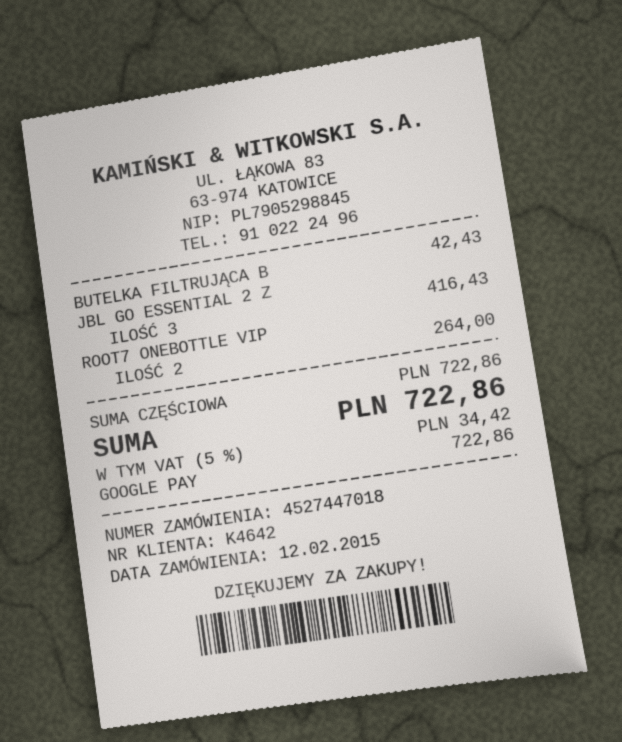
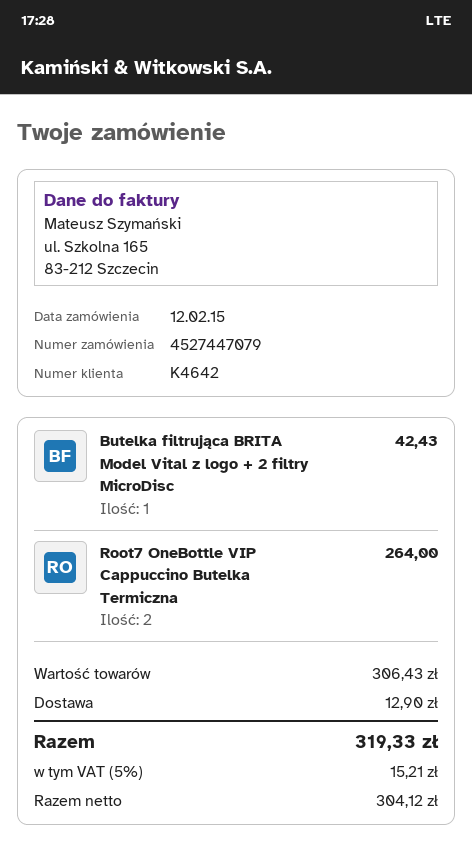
order number: 4527447018 -> 4527447079
JBL GO ESSENTIAL 2 Z: 3 for 416.43 -> none
subtotal: 722.86 -> 306.43
shipping: none -> 12.90
tax: 5% = 34.42 -> 5% = 15.21
total: 722.86 -> 319.33

